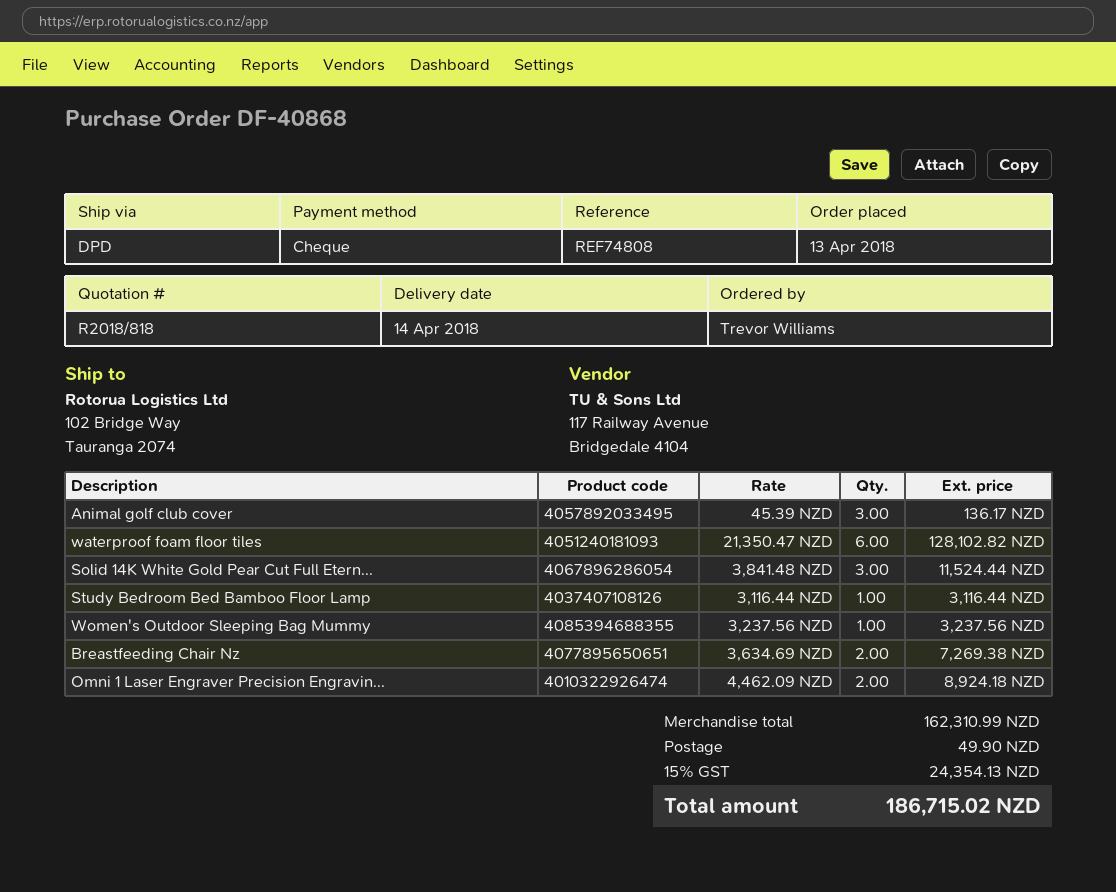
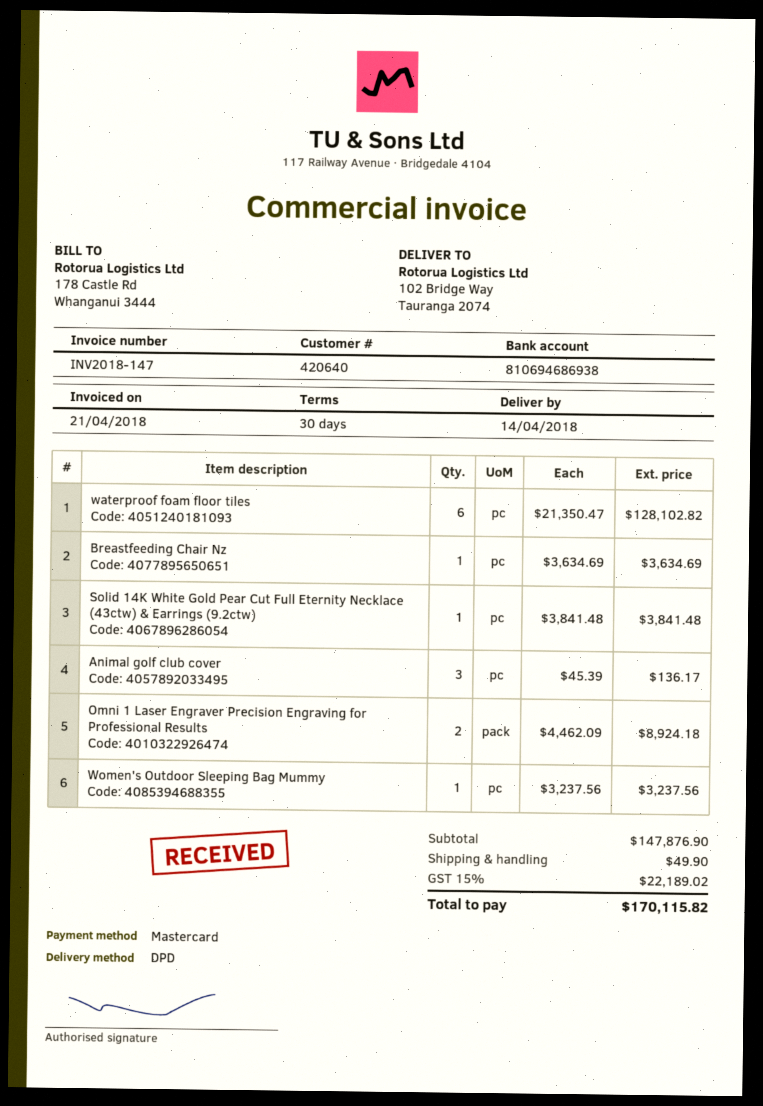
payment method: cheque -> Mastercard
Solid 14K White Gold Pear Cut Full Etern...: 3 x 3841.48 = 11524.44 -> 1 x 3841.48 = 3841.48
Study Bedroom Bed Bamboo Floor Lamp: 1 x 3116.44 = 3116.44 -> none
Breastfeeding Chair Nz: 2 x 3634.69 = 7269.38 -> 1 x 3634.69 = 3634.69
subtotal: 162310.99 -> 147876.90
tax: 15% = 24354.13 -> 15% = 22189.02
total: 186715.02 -> 170115.82

